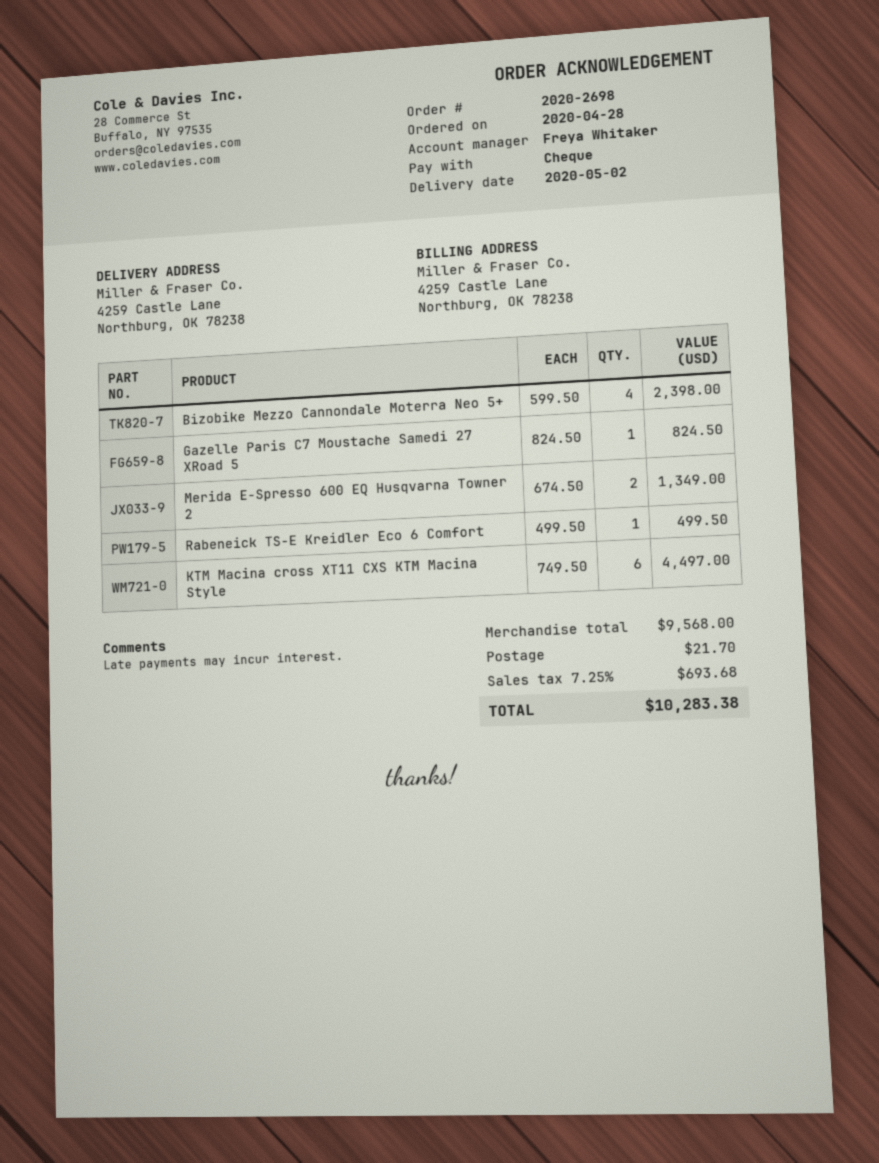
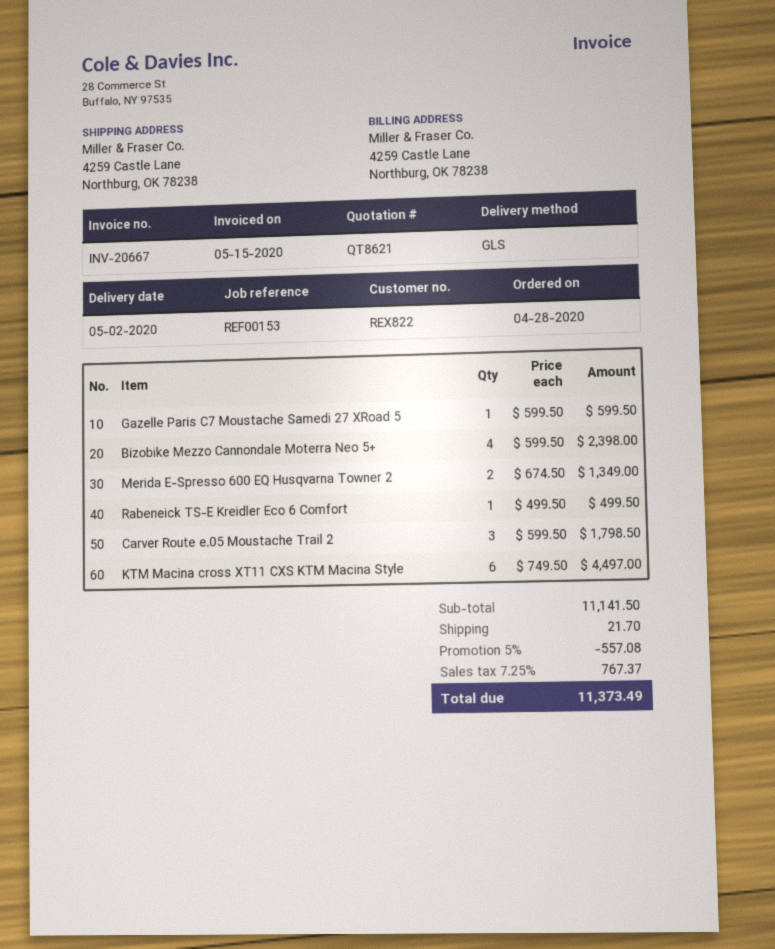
Gazelle Paris C7 Moustache Samedi 27 XRoad 5: 1 x 824.50 = 824.50 -> 1 x 599.50 = 599.50
Carver Route e.05 Moustache Trail 2: none -> 3 x 599.50 = 1798.50
subtotal: 9568.00 -> 11141.50
discount: none -> 5% = 557.08
tax: 7.25% = 693.68 -> 7.25% = 767.37
total: 10283.38 -> 11373.49

